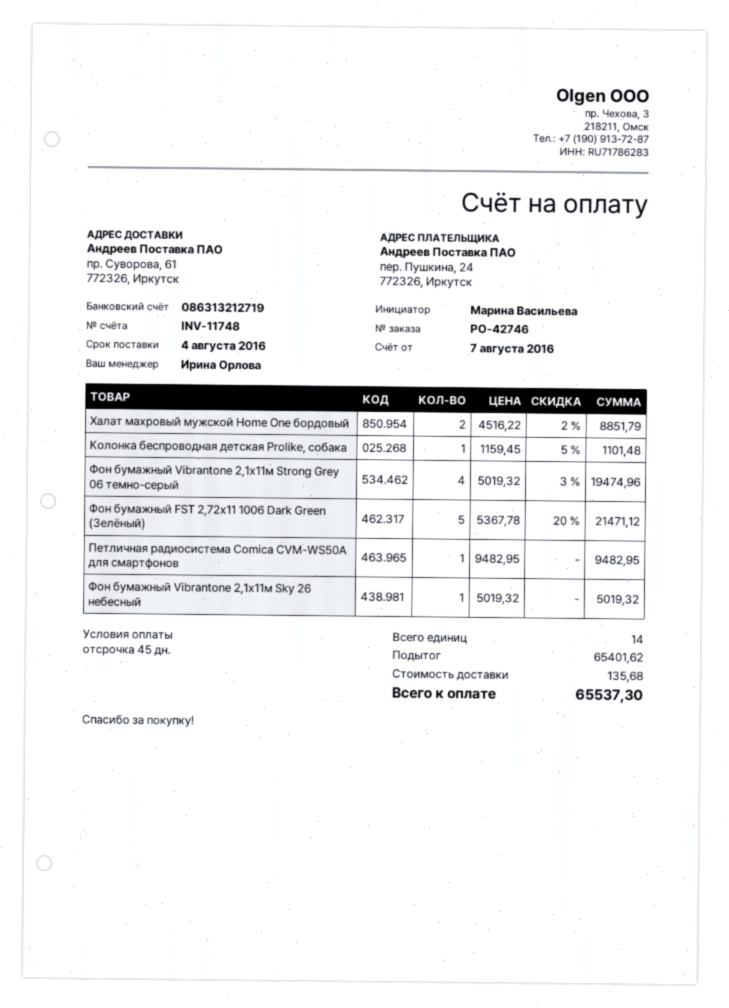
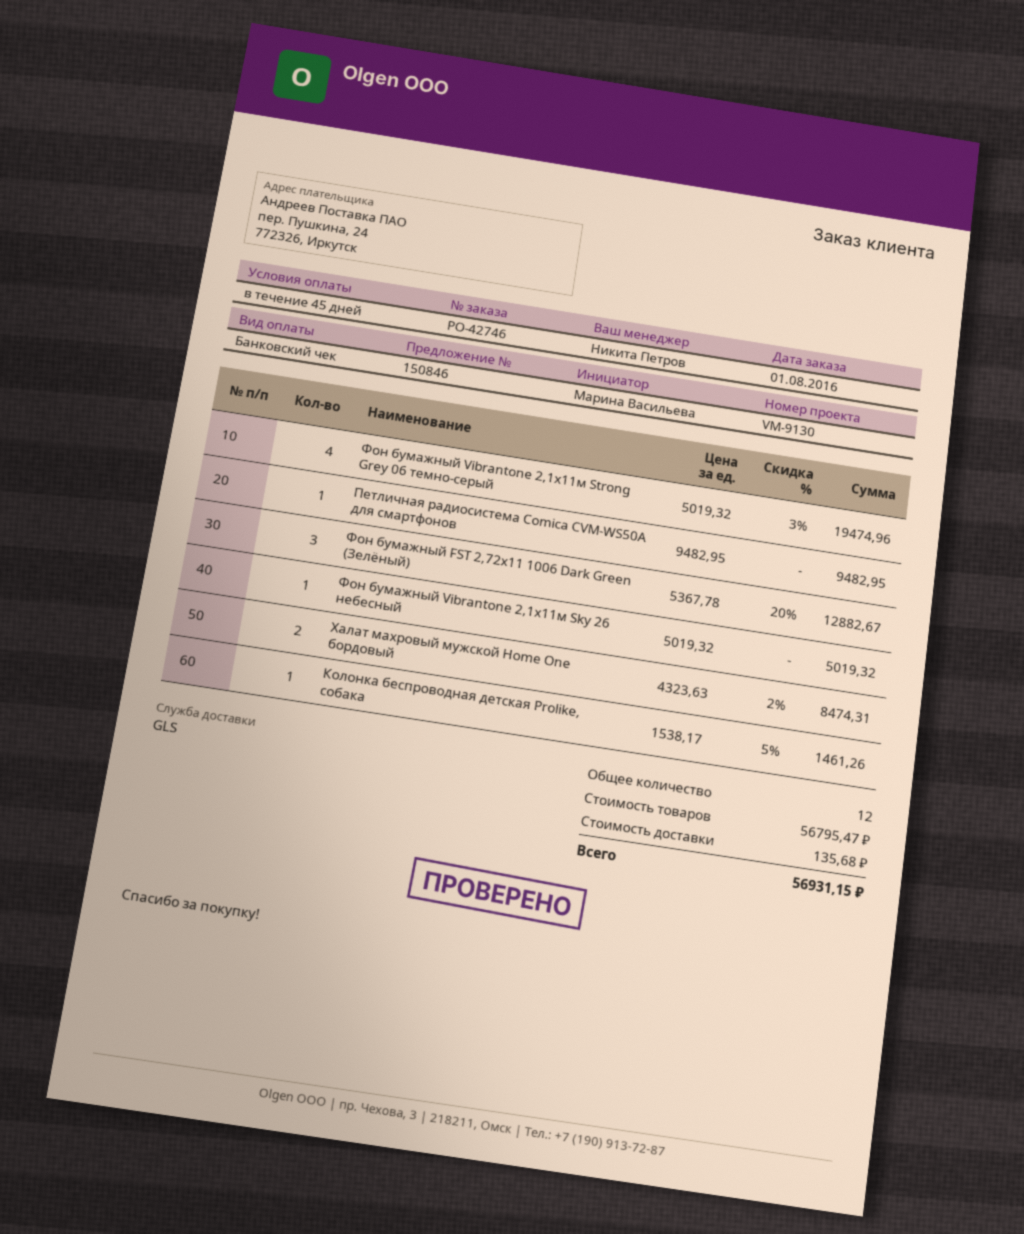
sales rep: Ирина Орлова -> Никита Петров
Халат махровый мужской Home One бордовый: 2 x 4516.22 - 2% = 8851.79 -> 2 x 4323.63 - 2% = 8474.31
Колонка беспроводная детская Prolike, собака: 1 x 1159.45 - 5% = 1101.48 -> 1 x 1538.17 - 5% = 1461.26
Фон бумажный FST 2,72х11 1006 Dark Green (Зелёный): 5 x 5367.78 - 20% = 21471.12 -> 3 x 5367.78 - 20% = 12882.67
total quantity: 14 -> 12
subtotal: 65401.62 -> 56795.47
total: 65537.30 -> 56931.15

